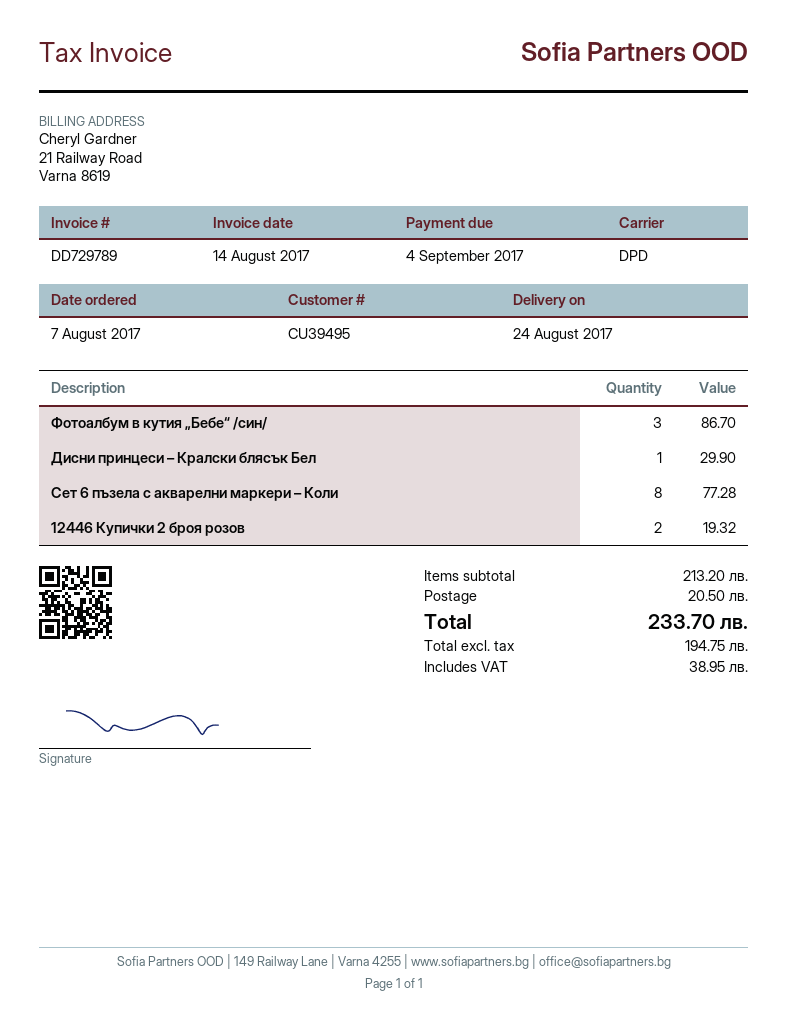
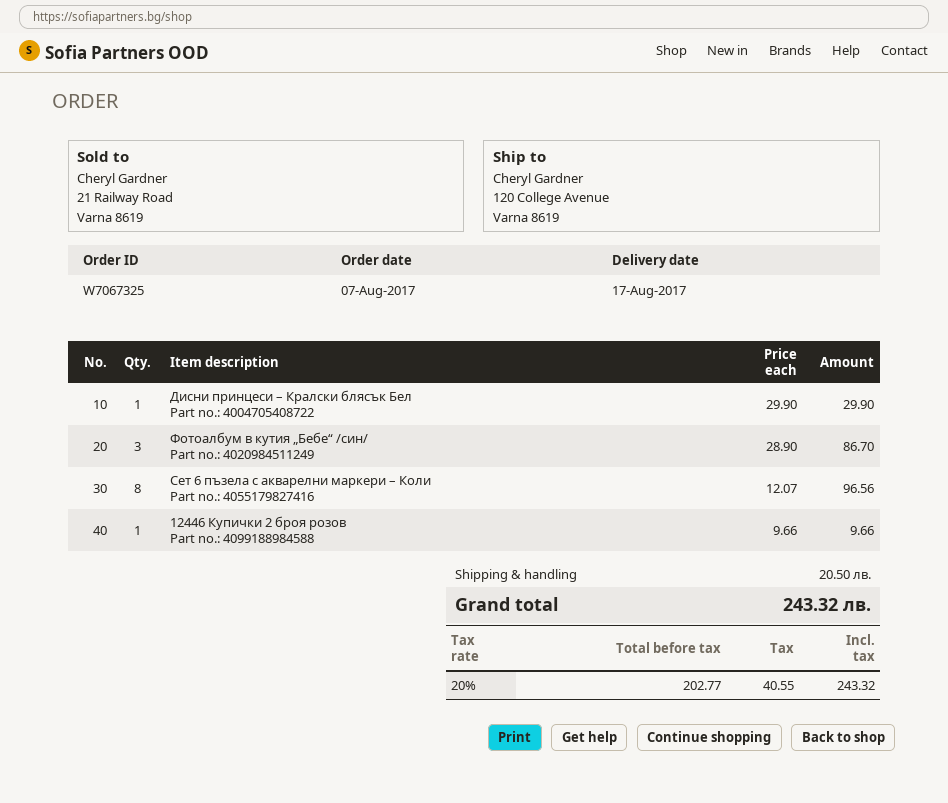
delivery date: 2017-08-24 -> 2017-08-17
Сет 6 пъзела с акварелни маркери – Коли: 8 for 77.28 -> 8 for 96.56
12446 Купички 2 броя розов: 2 for 19.32 -> 1 for 9.66
net: 194.75 -> 202.77
tax: 38.95 -> 40.55
total: 233.70 -> 243.32

